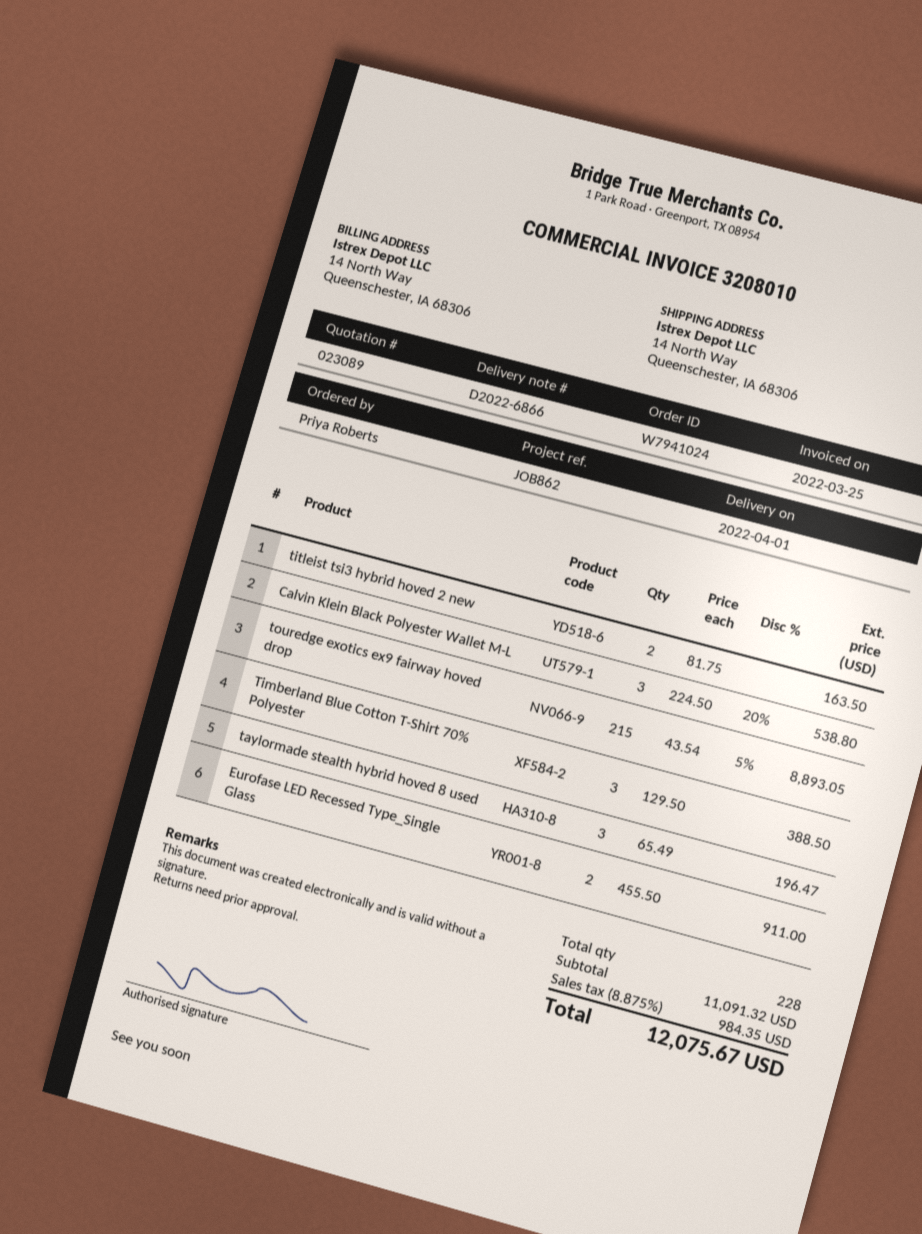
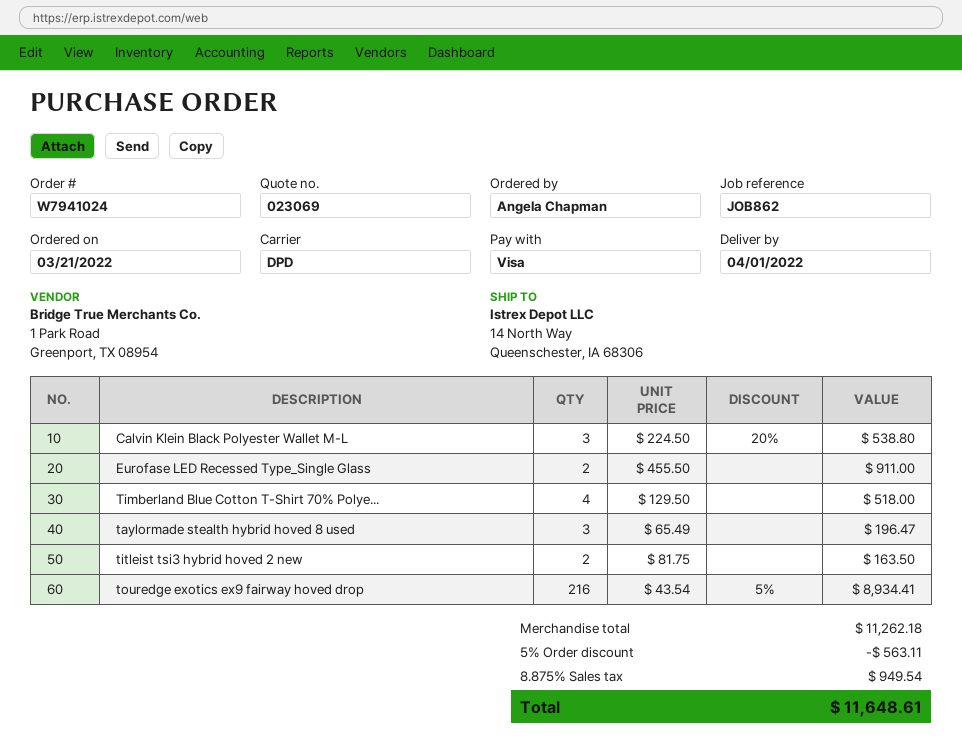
quote number: 023089 -> 023069
ordered by: Priya Roberts -> Angela Chapman
touredge exotics ex9 fairway hoved drop: 215 x 43.54 - 5% = 8893.05 -> 216 x 43.54 - 5% = 8934.41
Timberland Blue Cotton T-Shirt 70% Polyester: 3 x 129.50 = 388.50 -> 4 x 129.50 = 518.00
subtotal: 11091.32 -> 11262.18
discount: none -> 5% = 563.11
tax: 8.875% = 984.35 -> 8.875% = 949.54
total: 12075.67 -> 11648.61

